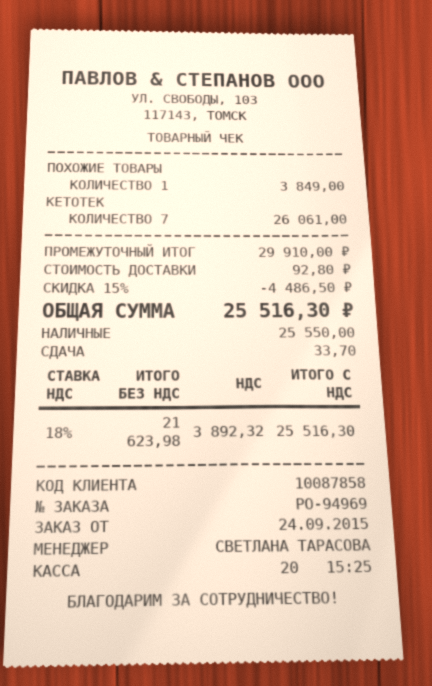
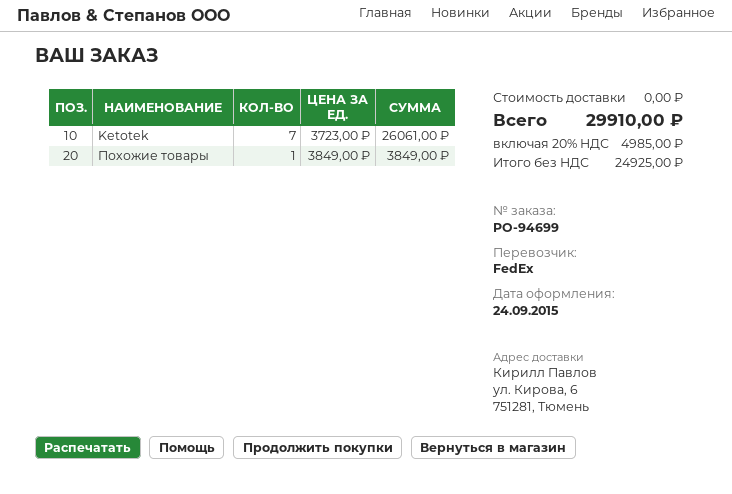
order number: PO-94969 -> PO-94699
discount: 15% = 4486.50 -> none
shipping: 92.80 -> 0.00
net: 21623.98 -> 24925.00
tax: 18% = 3892.32 -> 20% = 4985.00
total: 25516.30 -> 29910.00

